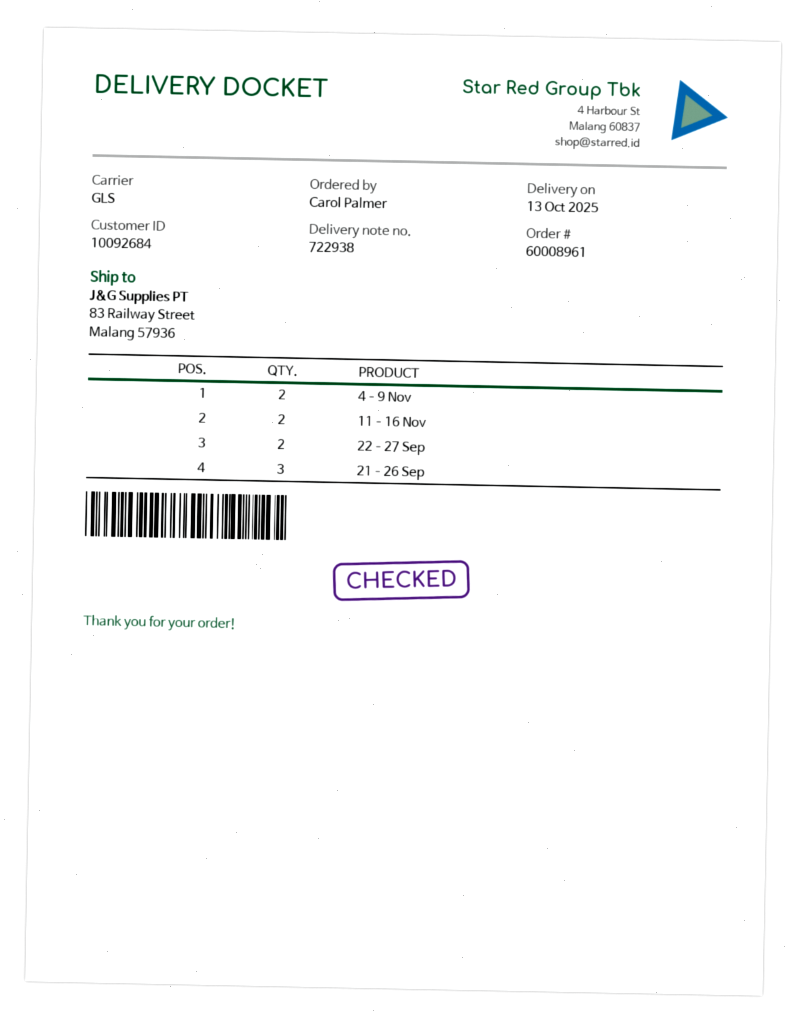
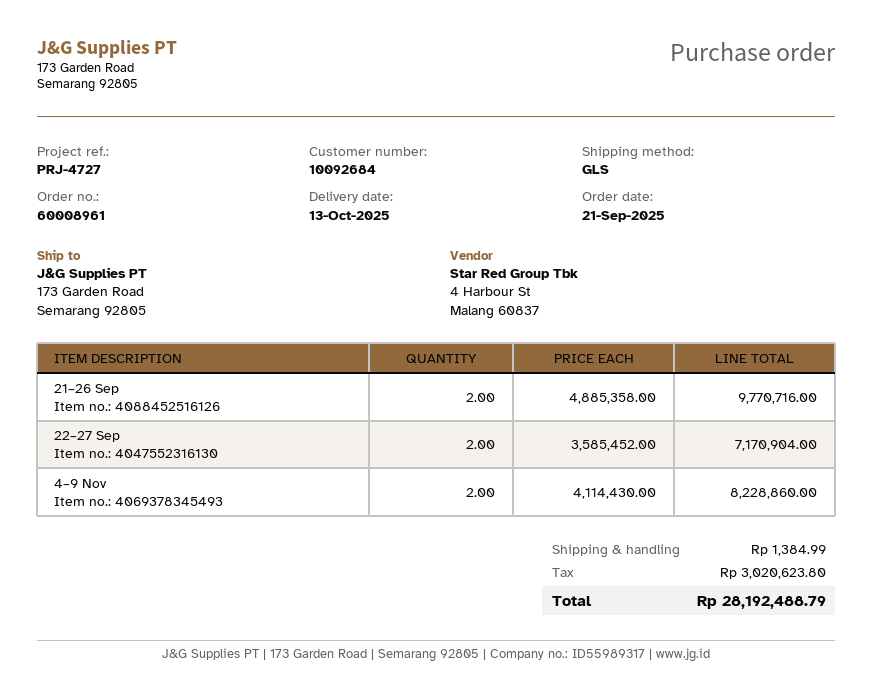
ship to: 83 Railway Street, Malang 57936 -> 173 Garden Road, Semarang 92805
11–16 Nov: 2 -> none
21–26 Sep: 3 -> 2

